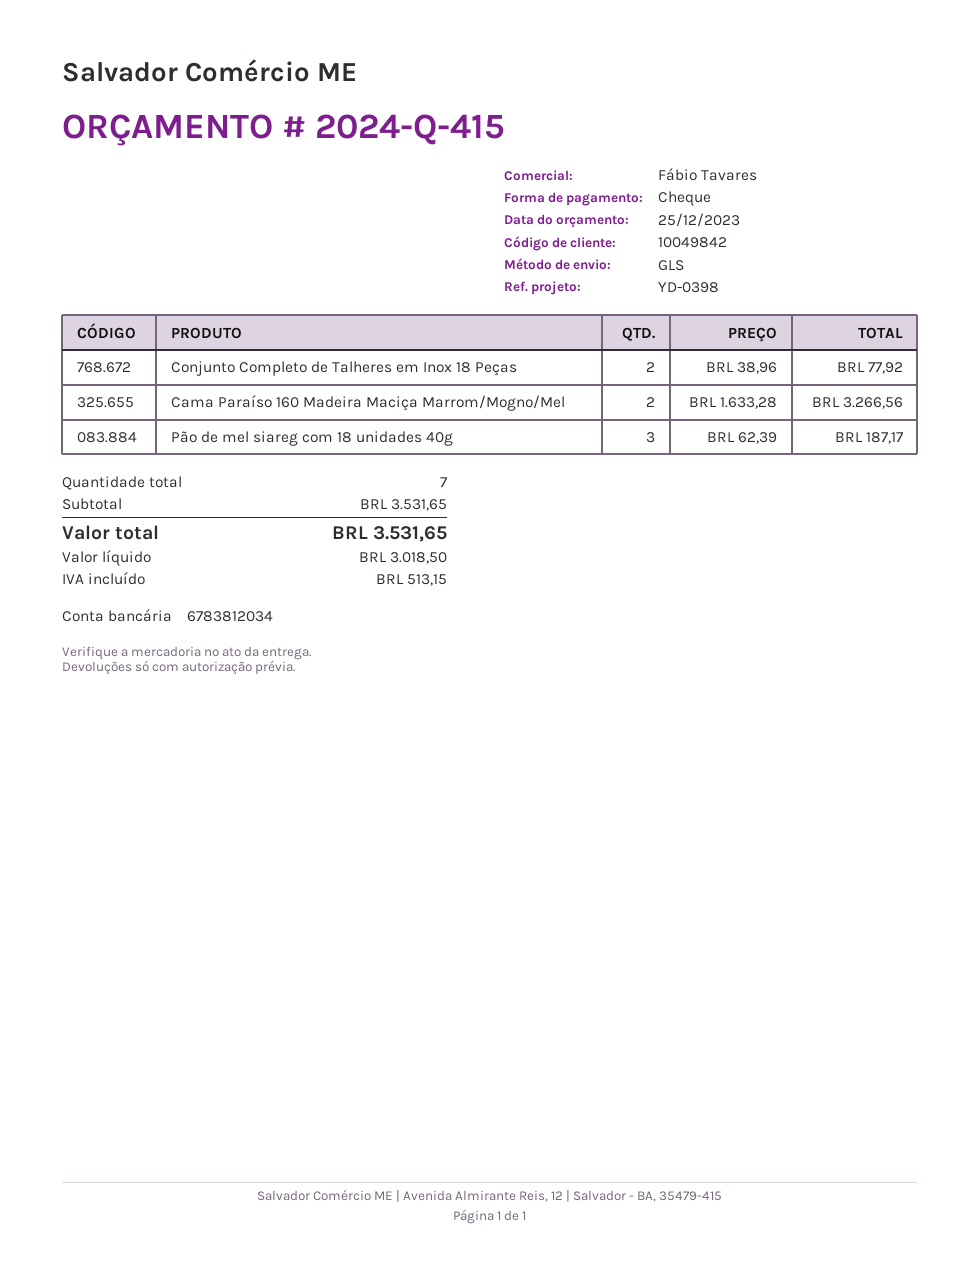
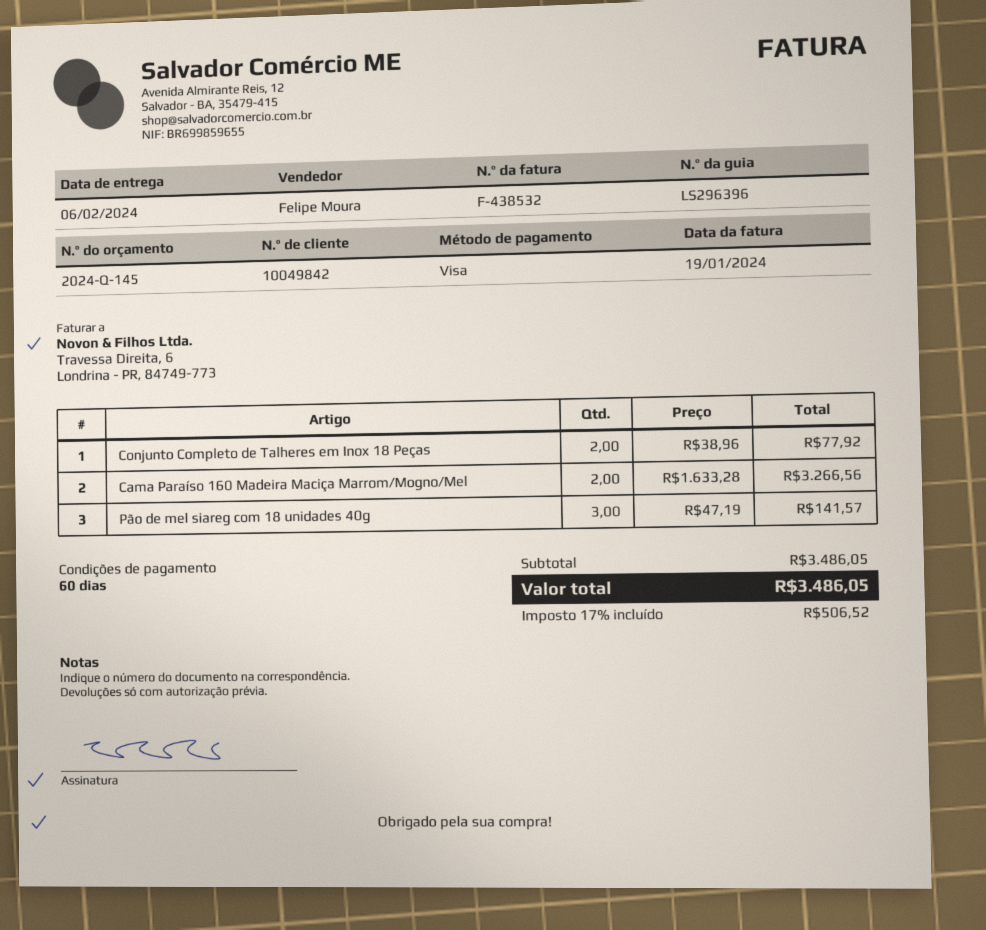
quote number: 2024-Q-415 -> 2024-Q-145
sales rep: Fábio Tavares -> Felipe Moura
payment method: cheque -> Visa
Pão de mel siareg com 18 unidades 40g: 3 x 62.39 = 187.17 -> 3 x 47.19 = 141.57
subtotal: 3531.65 -> 3486.05
tax: 513.15 -> 506.52
total: 3531.65 -> 3486.05

